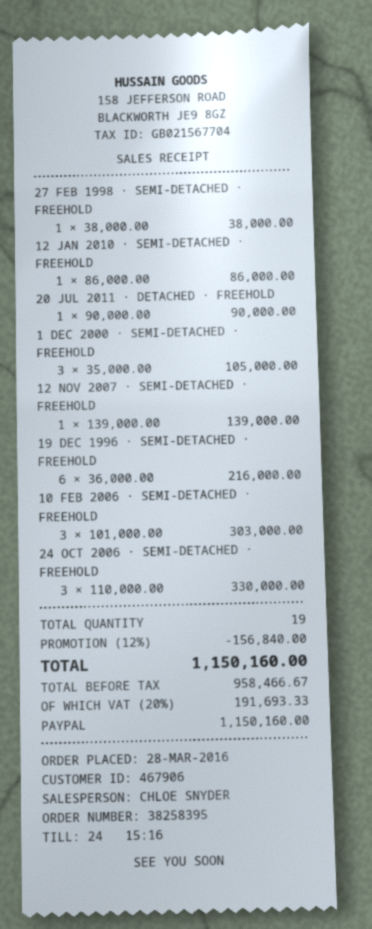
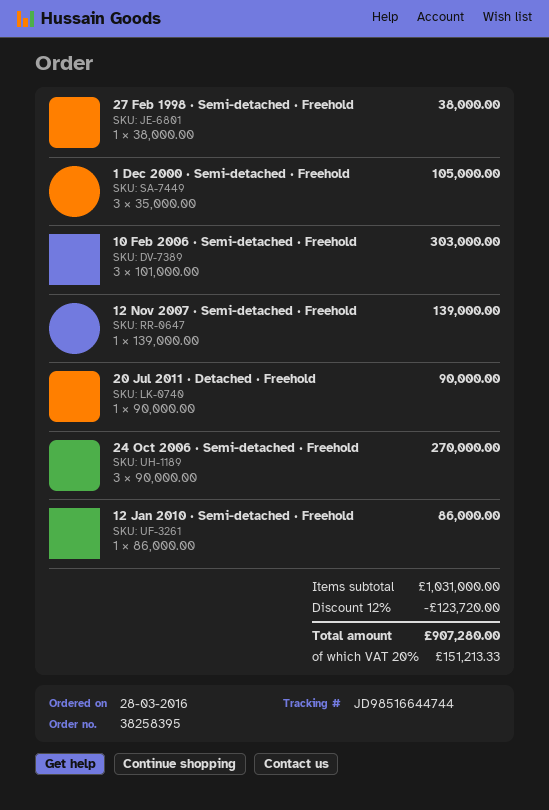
19 DEC 1996 · SEMI-DETACHED · FREEHOLD: 6 x 36000.00 = 216000.00 -> none
24 OCT 2006 · SEMI-DETACHED · FREEHOLD: 3 x 110000.00 = 330000.00 -> 3 x 90000.00 = 270000.00
discount: 12% = 156840.00 -> 12% = 123720.00
tax: 20% = 191693.33 -> 20% = 151213.33
total: 1150160.00 -> 907280.00

